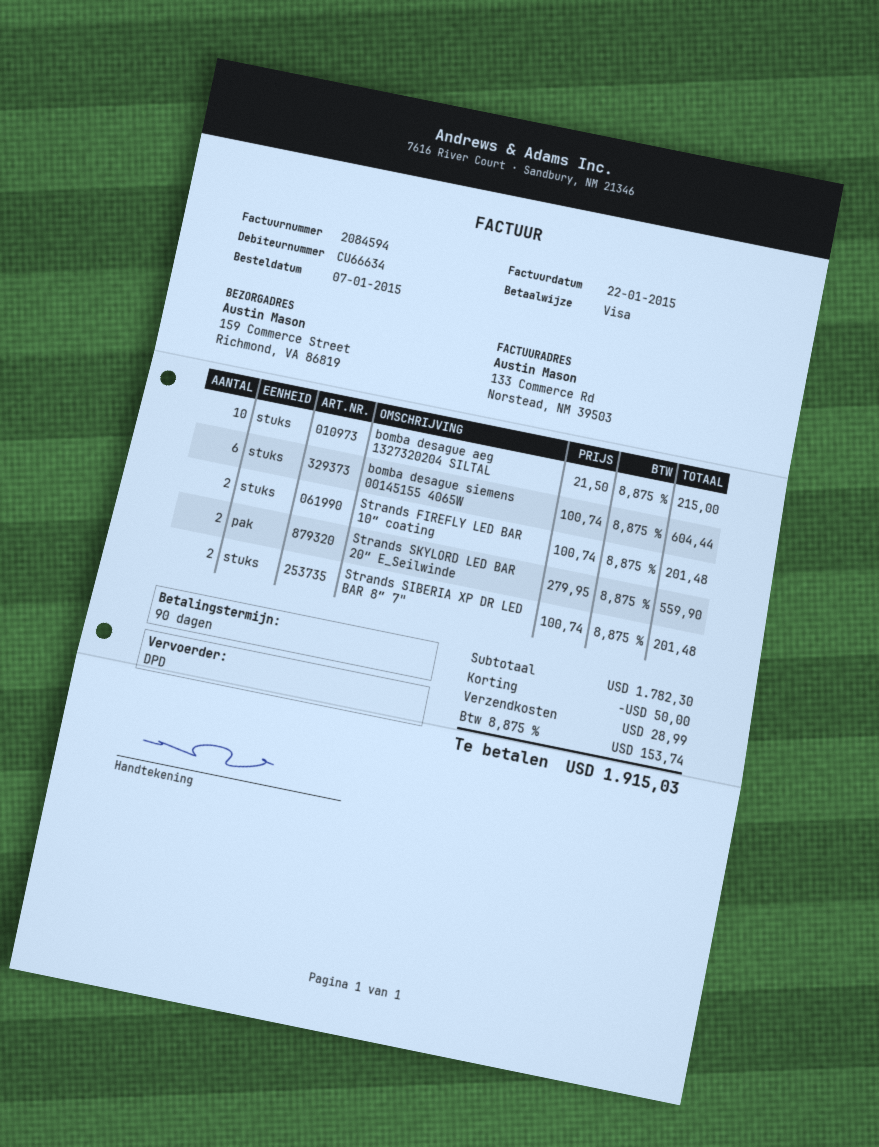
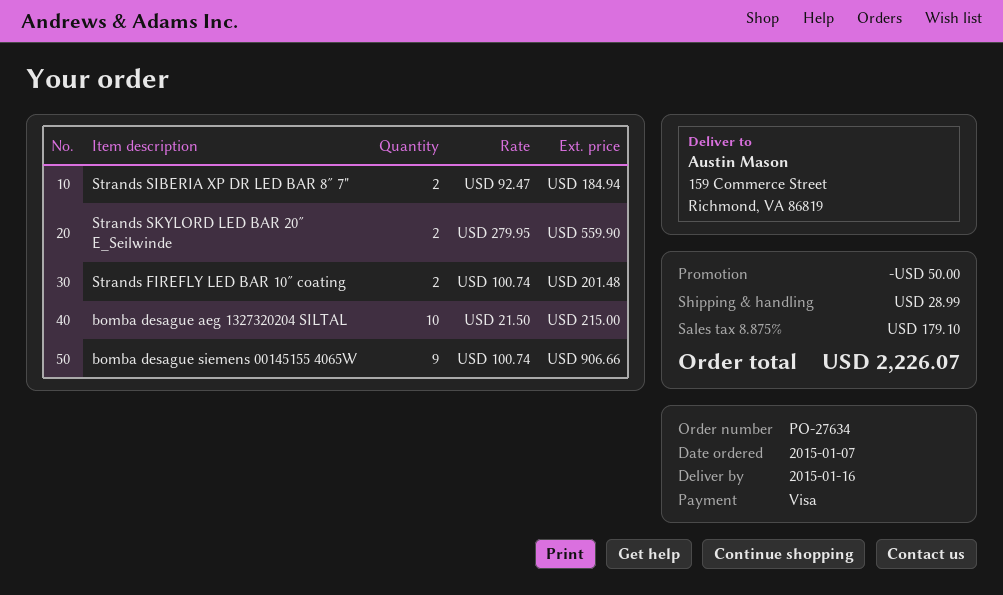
bomba desague siemens 00145155 4065W: 6 x 100.74 = 604.44 -> 9 x 100.74 = 906.66
Strands SIBERIA XP DR LED BAR 8″ 7": 2 x 100.74 = 201.48 -> 2 x 92.47 = 184.94
tax: 8.875% = 153.74 -> 8.875% = 179.10
total: 1915.03 -> 2226.07

